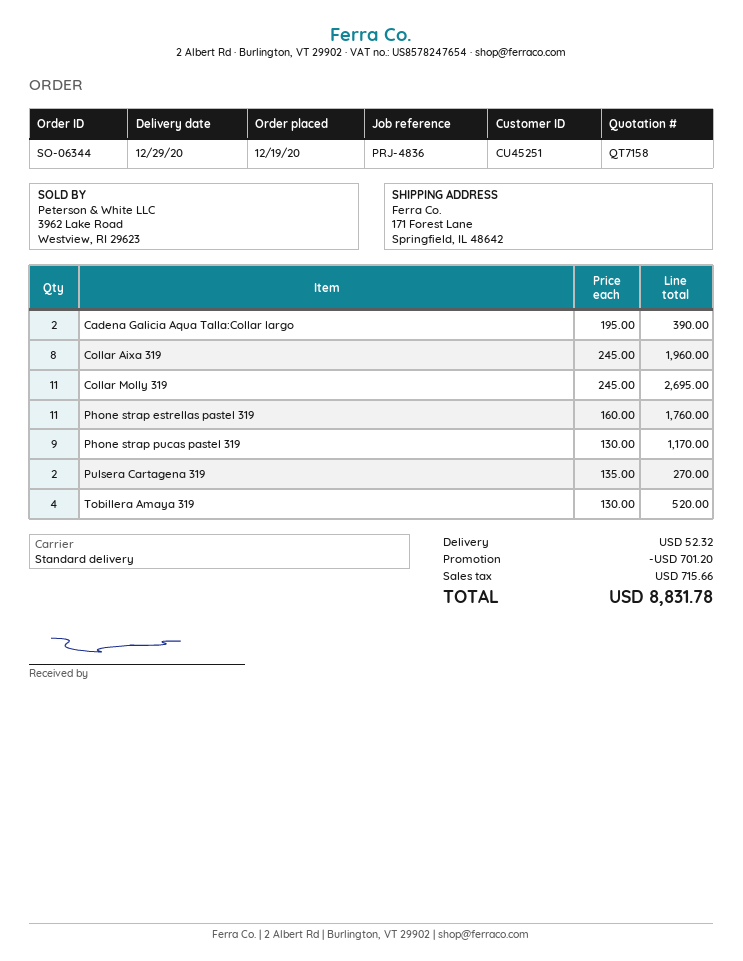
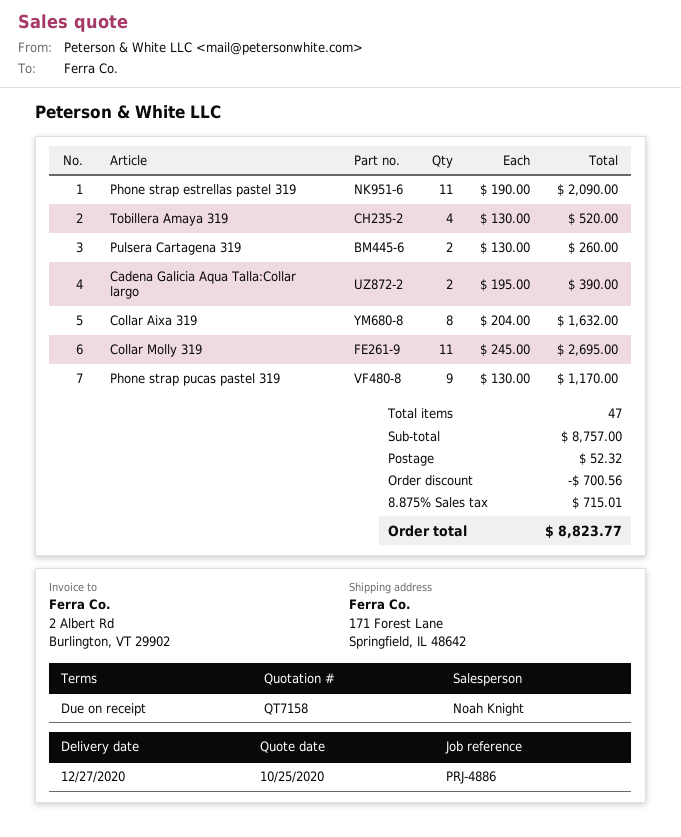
delivery date: 2020-12-29 -> 2020-12-27
reference: PRJ-4836 -> PRJ-4886
Collar Aixa 319: 8 x 245.00 = 1960.00 -> 8 x 204.00 = 1632.00
Phone strap estrellas pastel 319: 11 x 160.00 = 1760.00 -> 11 x 190.00 = 2090.00
Pulsera Cartagena 319: 2 x 135.00 = 270.00 -> 2 x 130.00 = 260.00
discount: 701.20 -> 700.56
tax: 715.66 -> 715.01
total: 8831.78 -> 8823.77

